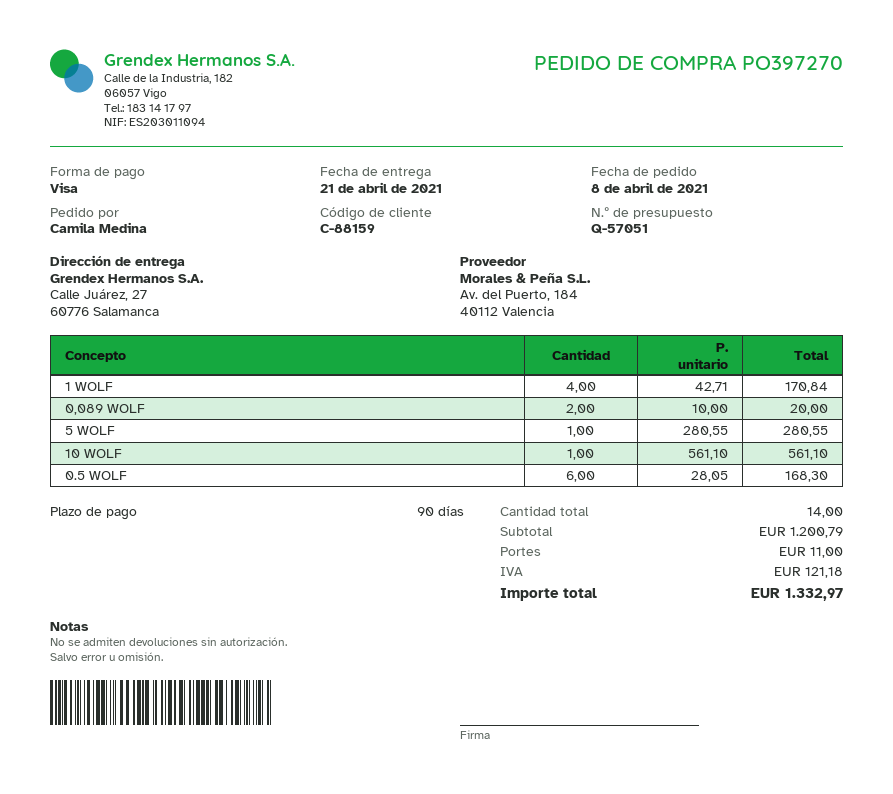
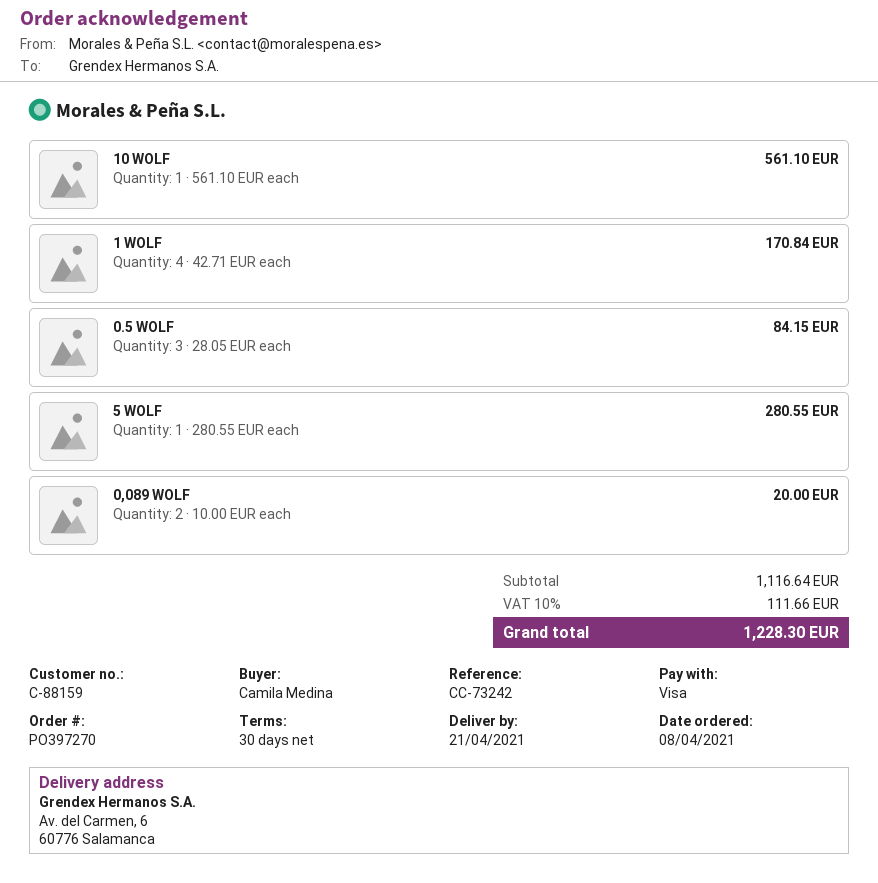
payment terms: 90 days -> 30 days
ship to: Calle Juárez, 27, 60776 Salamanca -> Av. del Carmen, 6, 60776 Salamanca
0.5 WOLF: 6 x 28.05 = 168.30 -> 3 x 28.05 = 84.15
subtotal: 1200.79 -> 1116.64
shipping: 11.00 -> none
tax: 121.18 -> 111.66
total: 1332.97 -> 1228.30

